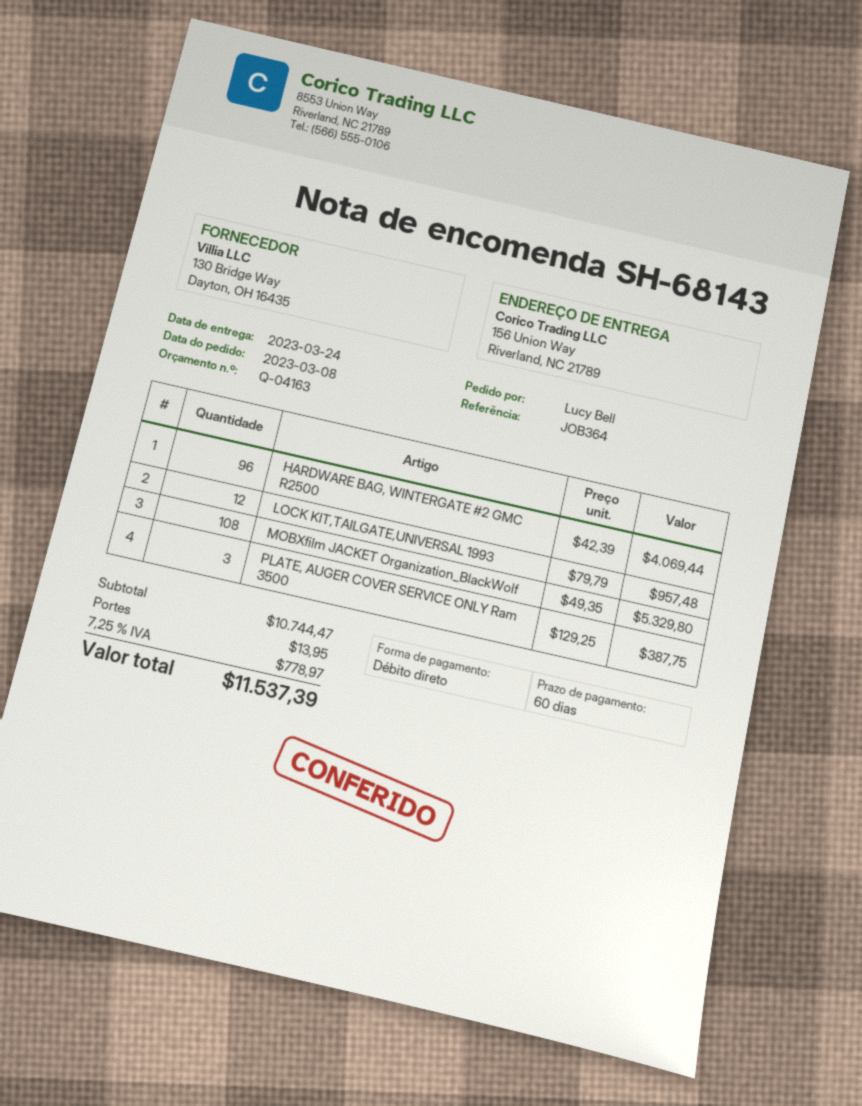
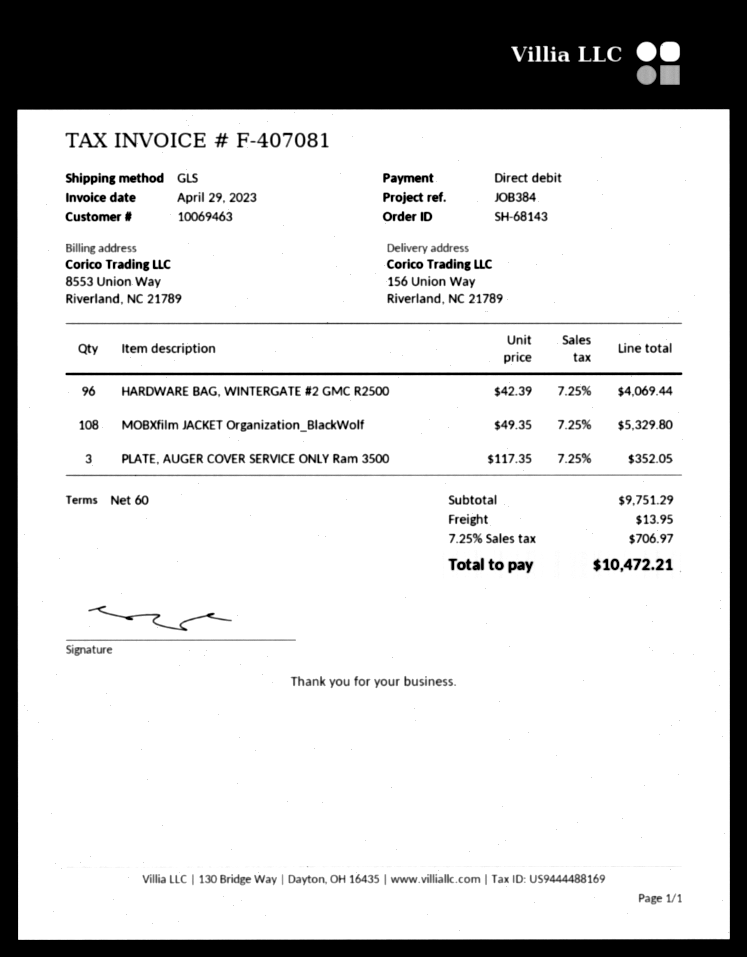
reference: JOB364 -> JOB384
LOCK KIT,TAILGATE,UNIVERSAL 1993: 12 x 79.79 = 957.48 -> none
PLATE, AUGER COVER SERVICE ONLY Ram 3500: 3 x 129.25 = 387.75 -> 3 x 117.35 = 352.05
subtotal: 10744.47 -> 9751.29
tax: 7.25% = 778.97 -> 7.25% = 706.97
total: 11537.39 -> 10472.21

